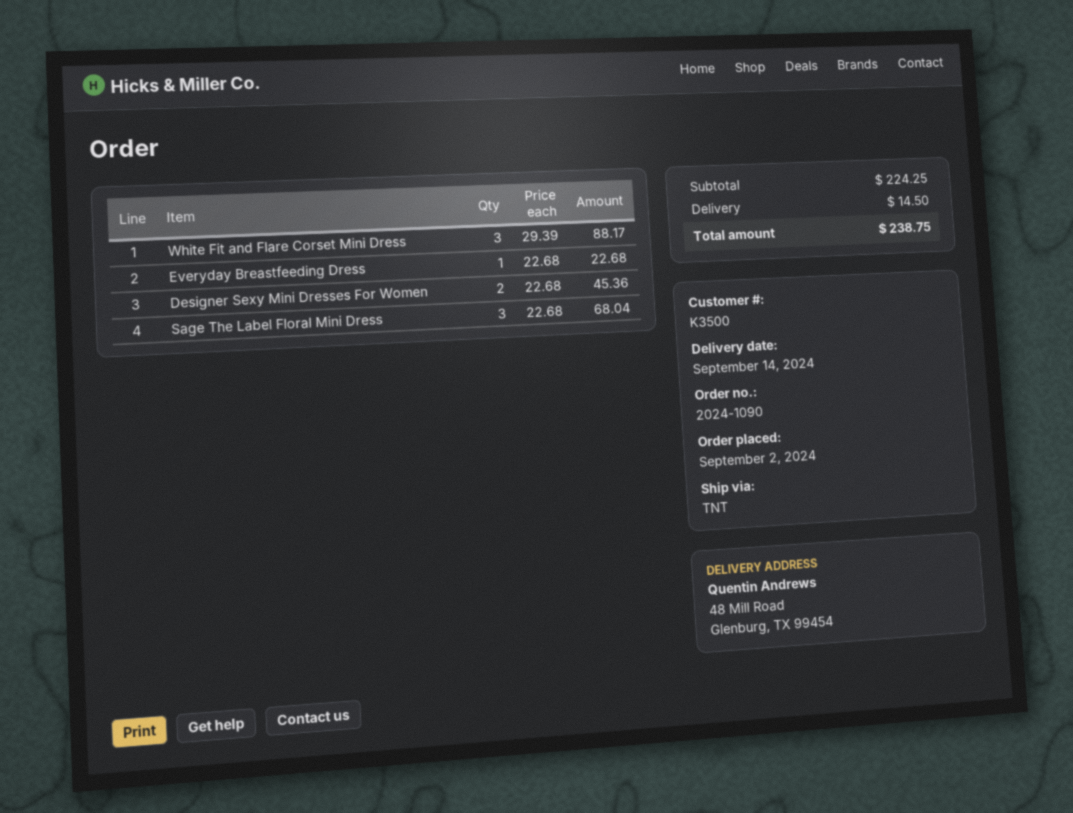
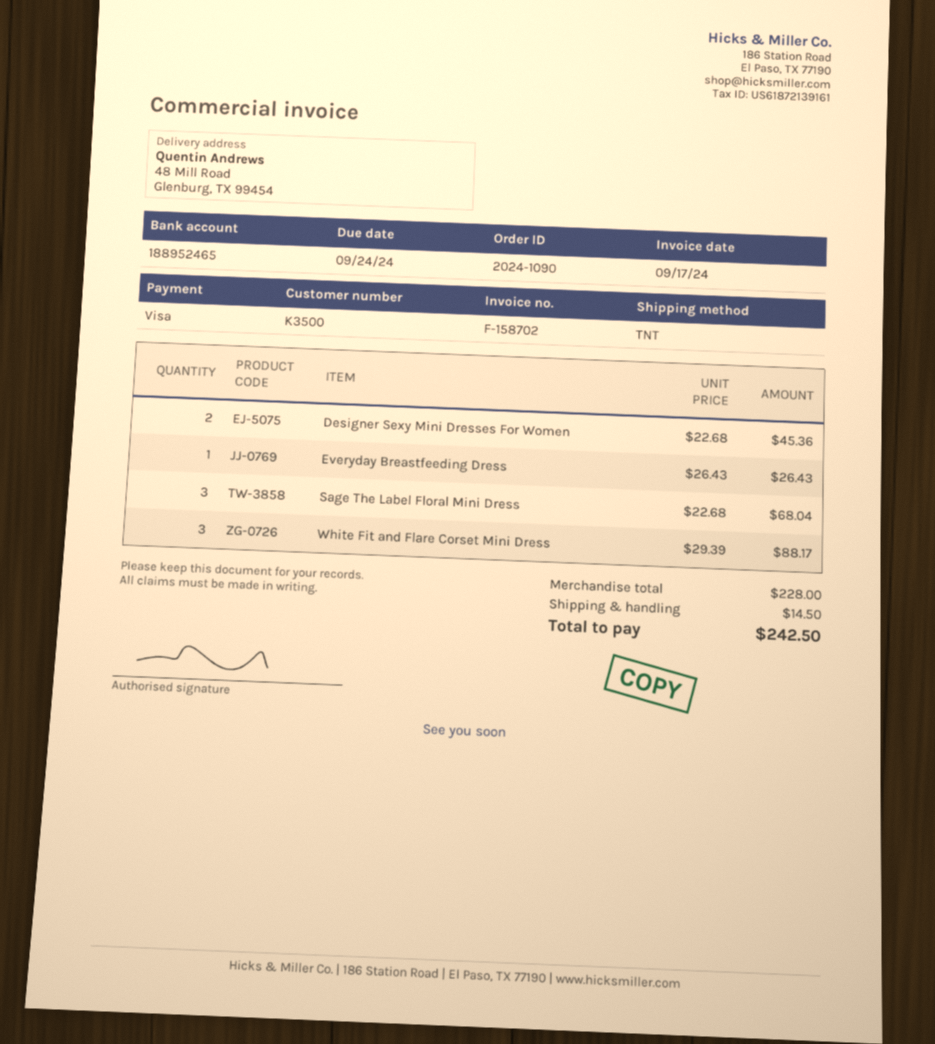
Everyday Breastfeeding Dress: 1 x 22.68 = 22.68 -> 1 x 26.43 = 26.43
subtotal: 224.25 -> 228.00
total: 238.75 -> 242.50

